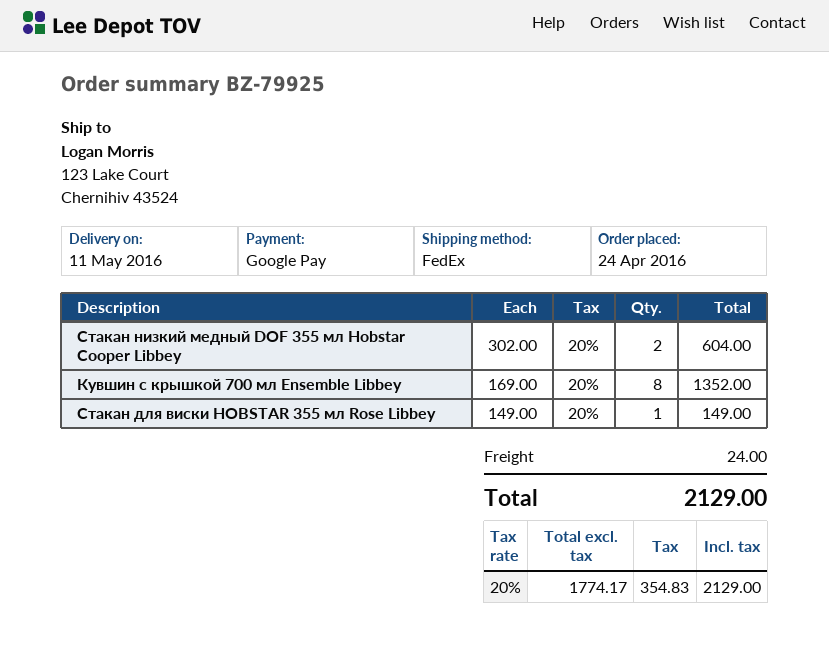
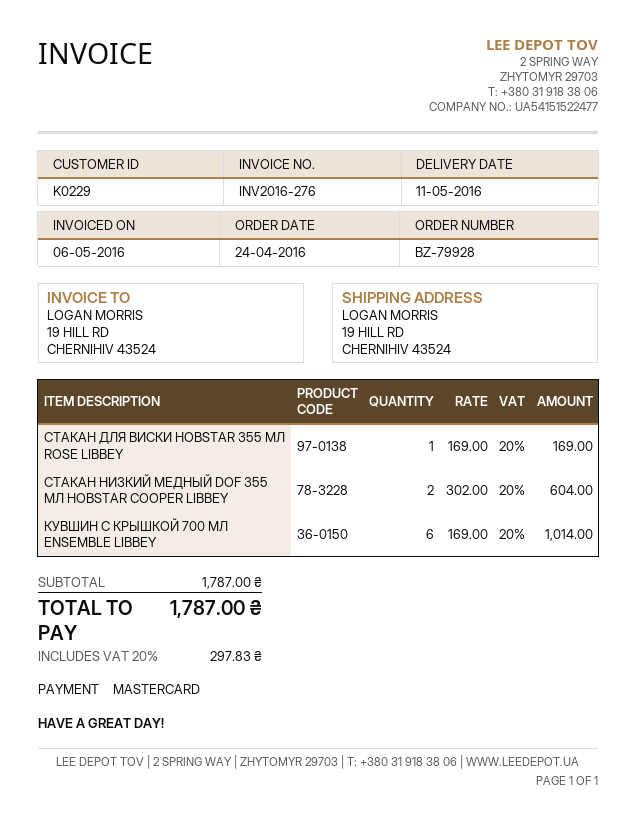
order number: BZ-79925 -> BZ-79928
payment method: Google Pay -> Mastercard
ship to: 123 Lake Court, Chernihiv 43524 -> 19 HILL RD, CHERNIHIV 43524
Кувшин с крышкой 700 мл Ensemble Libbey: 8 x 169.00 = 1352.00 -> 6 x 169.00 = 1014.00
Стакан для виски HOBSTAR 355 мл Rose Libbey: 1 x 149.00 = 149.00 -> 1 x 169.00 = 169.00
shipping: 24.00 -> none
tax: 20% = 354.83 -> 20% = 297.83
total: 2129.00 -> 1787.00

